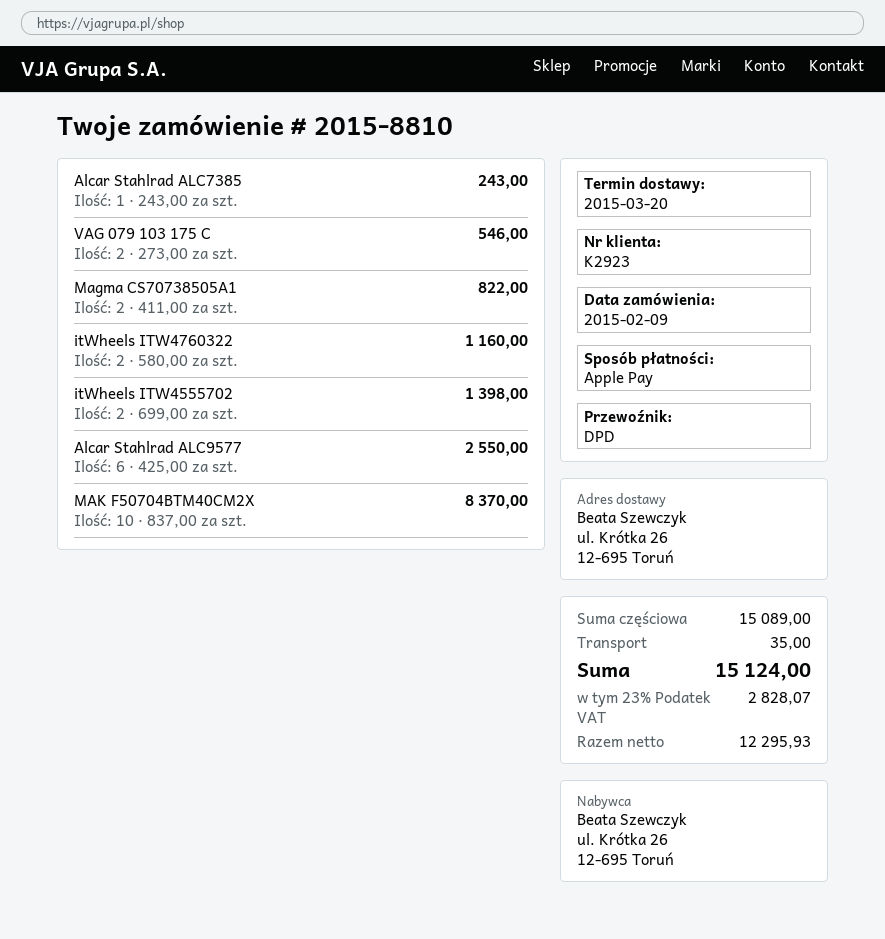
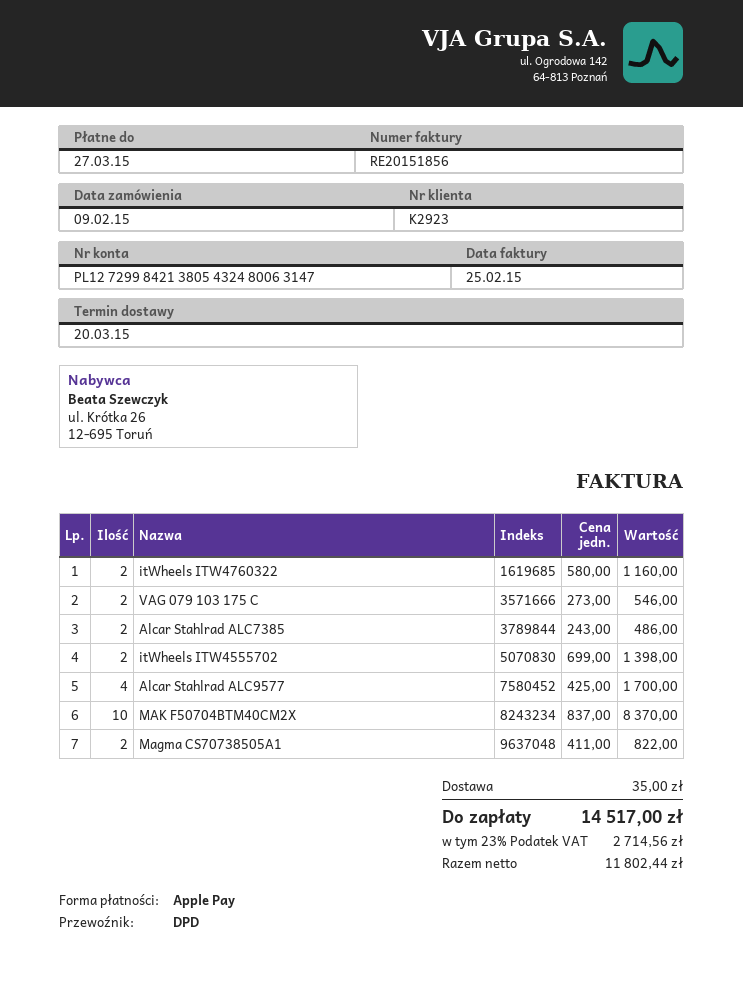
Alcar Stahlrad ALC7385: 1 x 243.00 = 243.00 -> 2 x 243.00 = 486.00
Alcar Stahlrad ALC9577: 6 x 425.00 = 2550.00 -> 4 x 425.00 = 1700.00
net: 12295.93 -> 11802.44
tax: 23% = 2828.07 -> 23% = 2714.56
total: 15124.00 -> 14517.00

